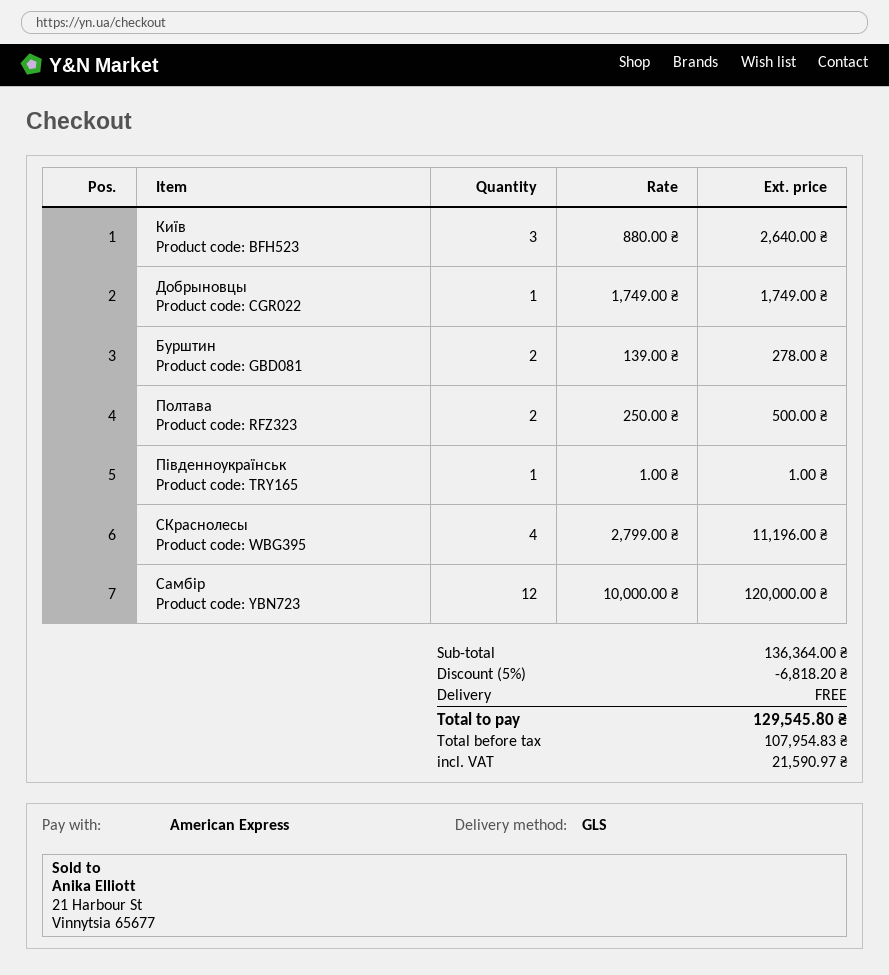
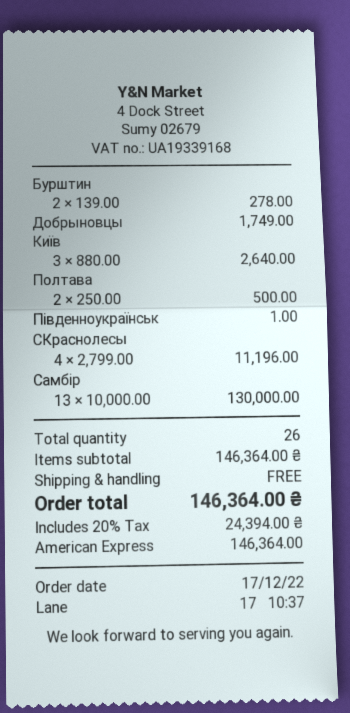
Самбір: 12 x 10000.00 = 120000.00 -> 13 x 10000.00 = 130000.00
subtotal: 136364.00 -> 146364.00
discount: 5% = 6818.20 -> none
tax: 21590.97 -> 24394.00
total: 129545.80 -> 146364.00

